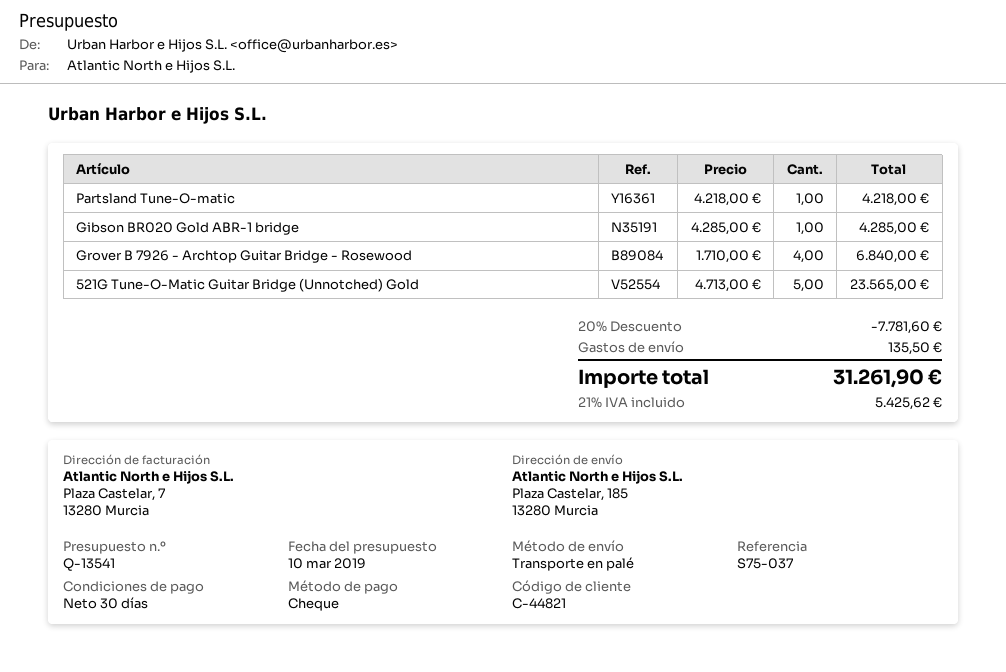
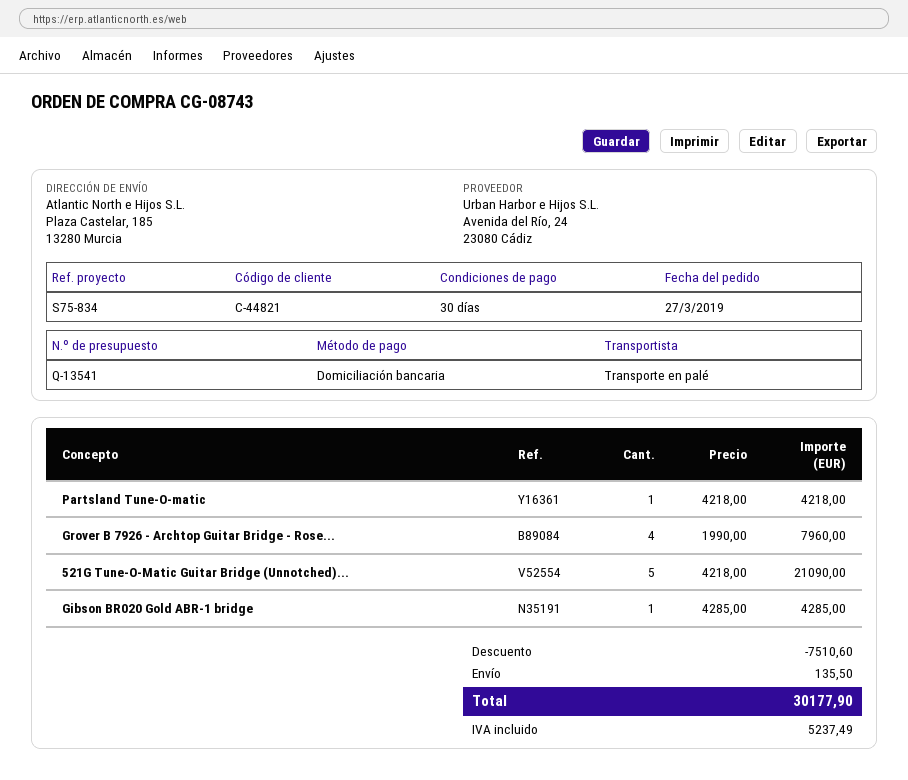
reference: S75-037 -> S75-834
payment method: cheque -> direct debit
Grover B 7926 - Archtop Guitar Bridge - Rosewood: 4 x 1710.00 = 6840.00 -> 4 x 1990.00 = 7960.00
521G Tune-O-Matic Guitar Bridge (Unnotched) Gold: 5 x 4713.00 = 23565.00 -> 5 x 4218.00 = 21090.00
discount: 7781.60 -> 7510.60
tax: 5425.62 -> 5237.49
total: 31261.90 -> 30177.90

